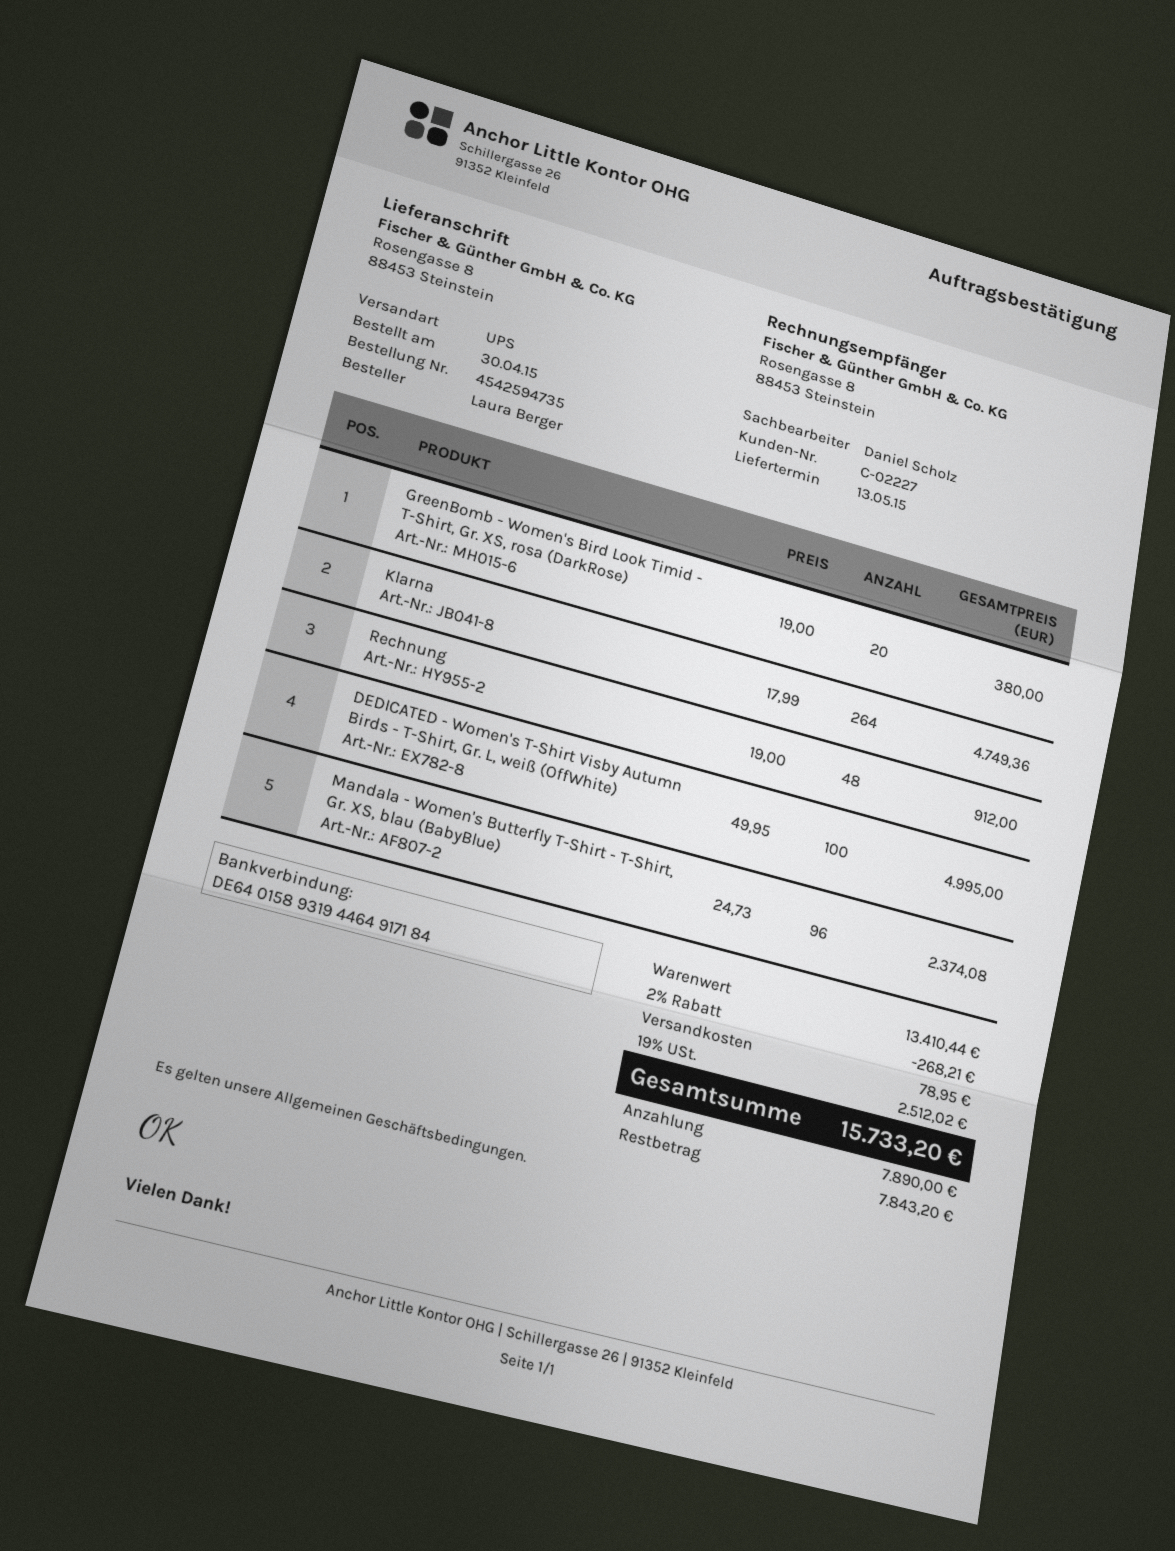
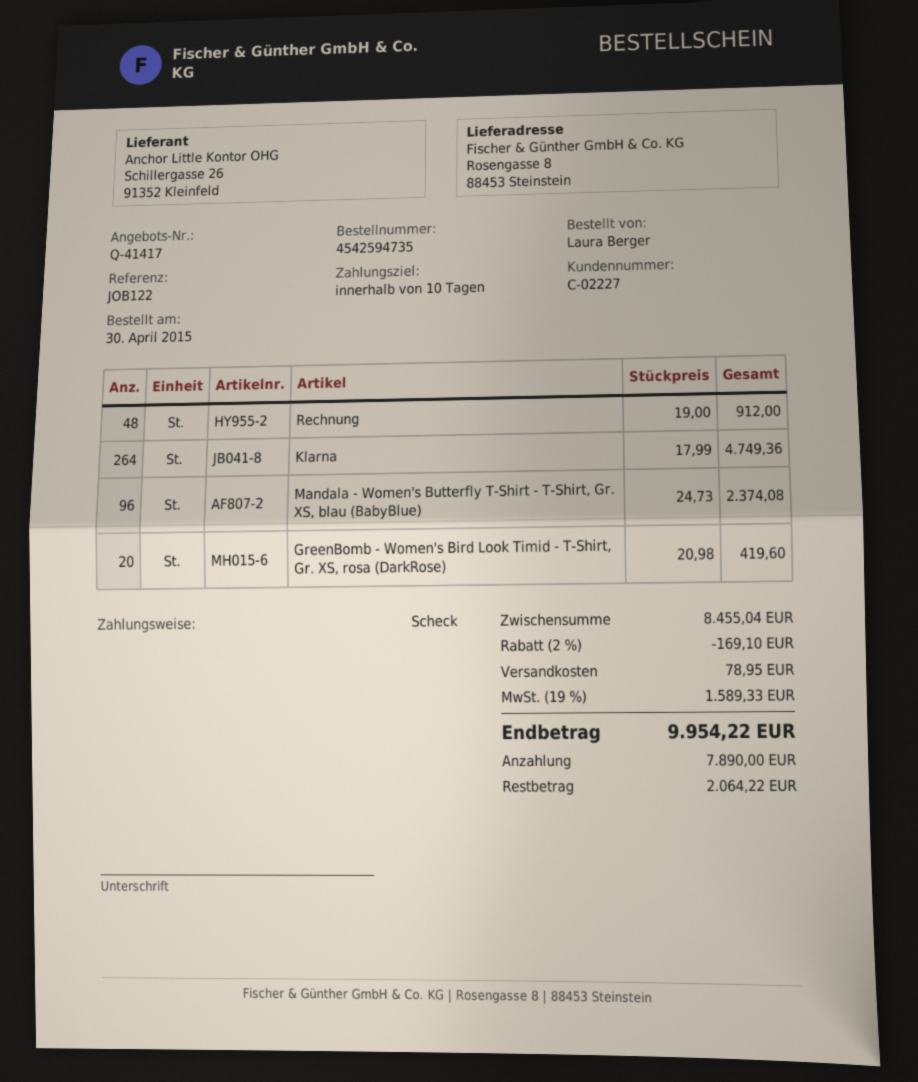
GreenBomb - Women's Bird Look Timid - T-Shirt, Gr. XS, rosa (DarkRose): 20 x 19.00 = 380.00 -> 20 x 20.98 = 419.60
DEDICATED - Women's T-Shirt Visby Autumn Birds - T-Shirt, Gr. L, weiß (OffWhite): 100 x 49.95 = 4995.00 -> none
subtotal: 13410.44 -> 8455.04
discount: 2% = 268.21 -> 2% = 169.10
tax: 19% = 2512.02 -> 19% = 1589.33
total: 15733.20 -> 9954.22
balance: 7843.20 -> 2064.22

